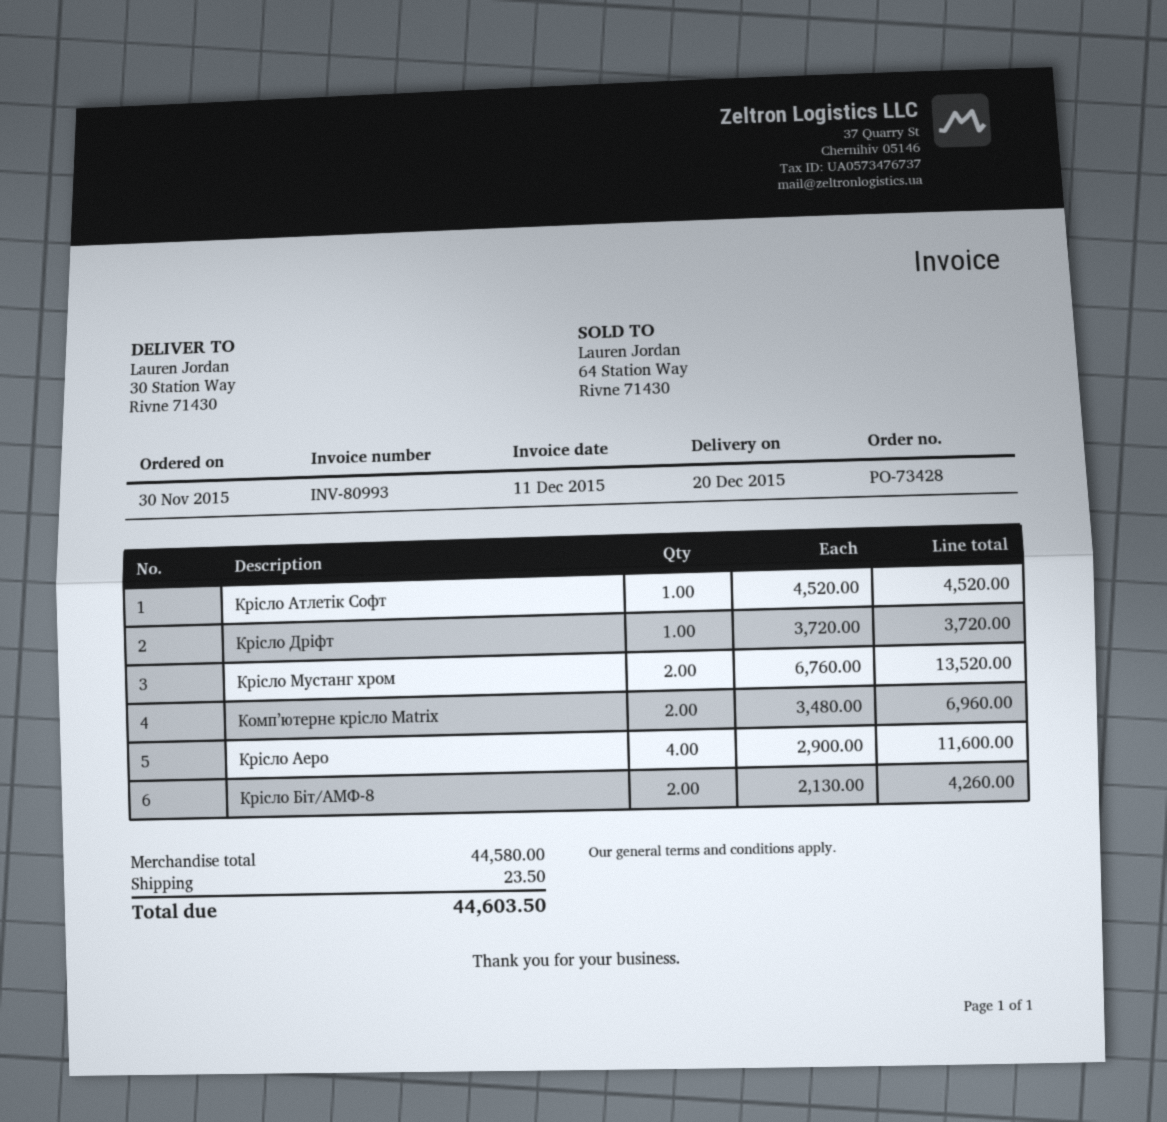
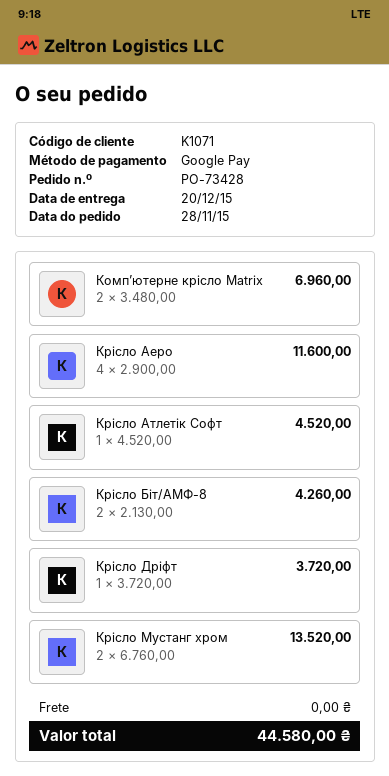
order date: 2015-11-30 -> 2015-11-28
shipping: 23.50 -> 0.00
total: 44603.50 -> 44580.00

